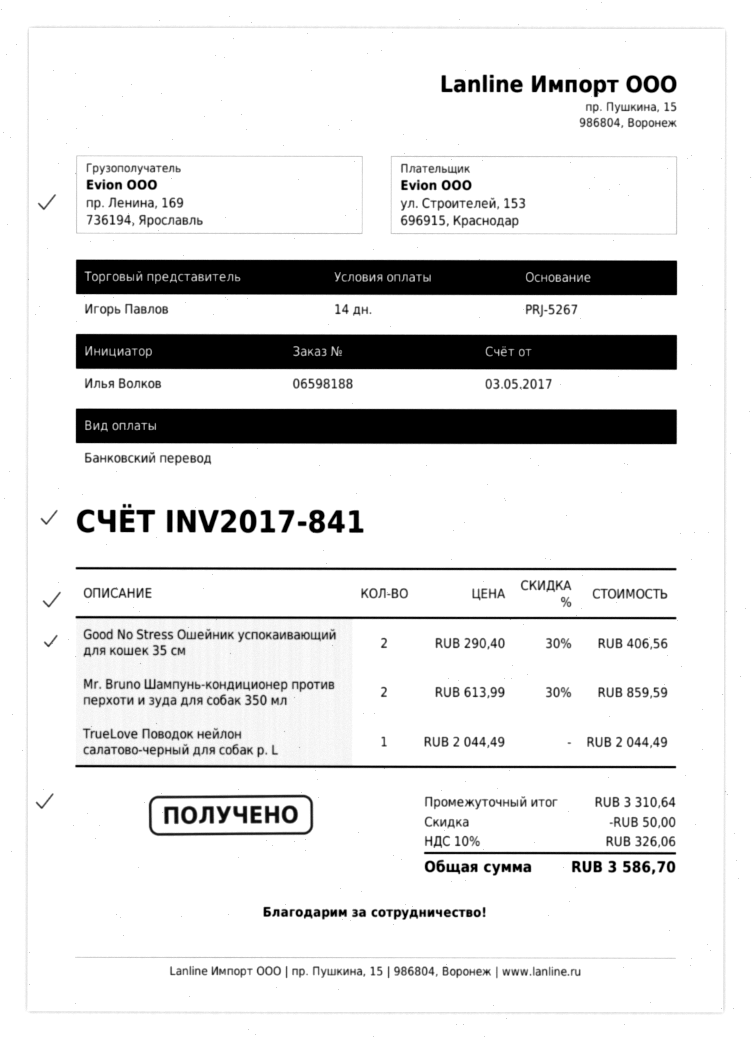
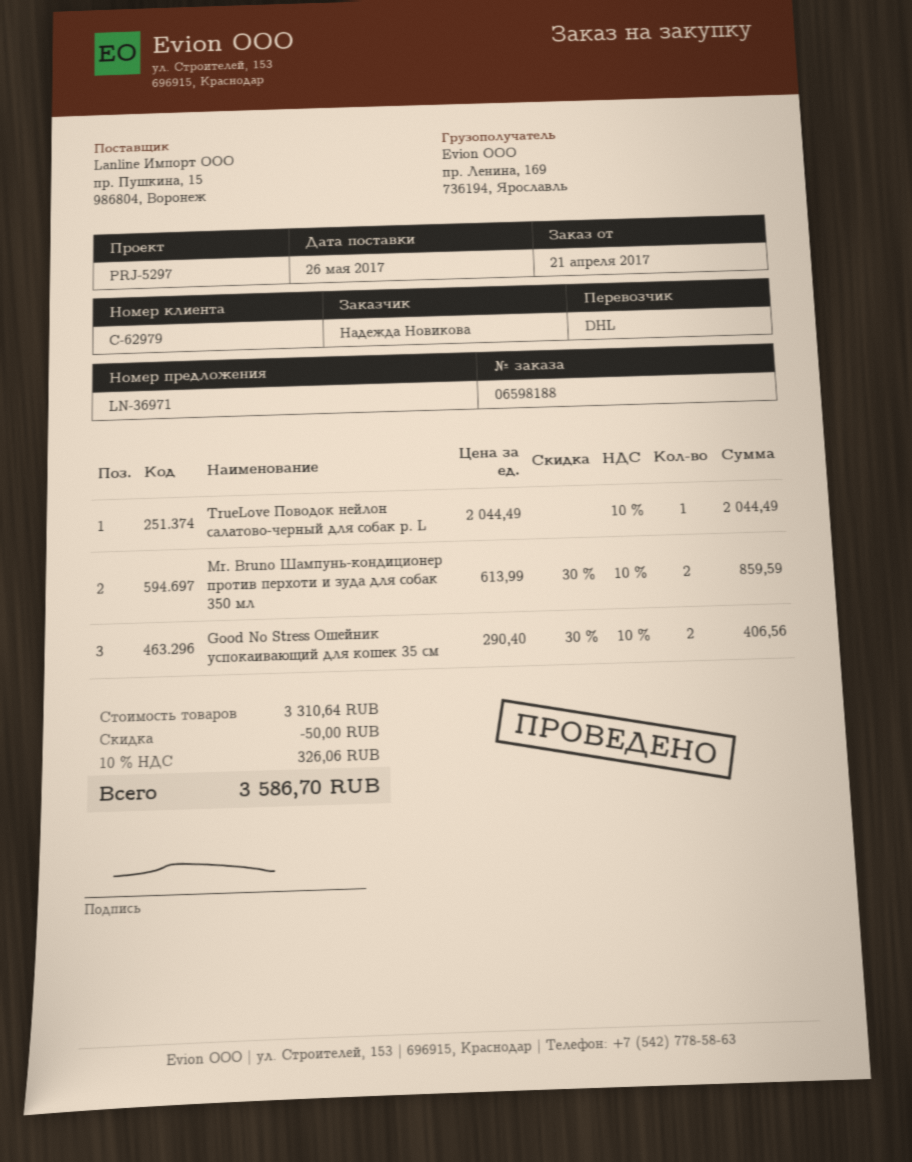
reference: PRJ-5267 -> PRJ-5297
ordered by: Илья Волков -> Надежда Новикова

